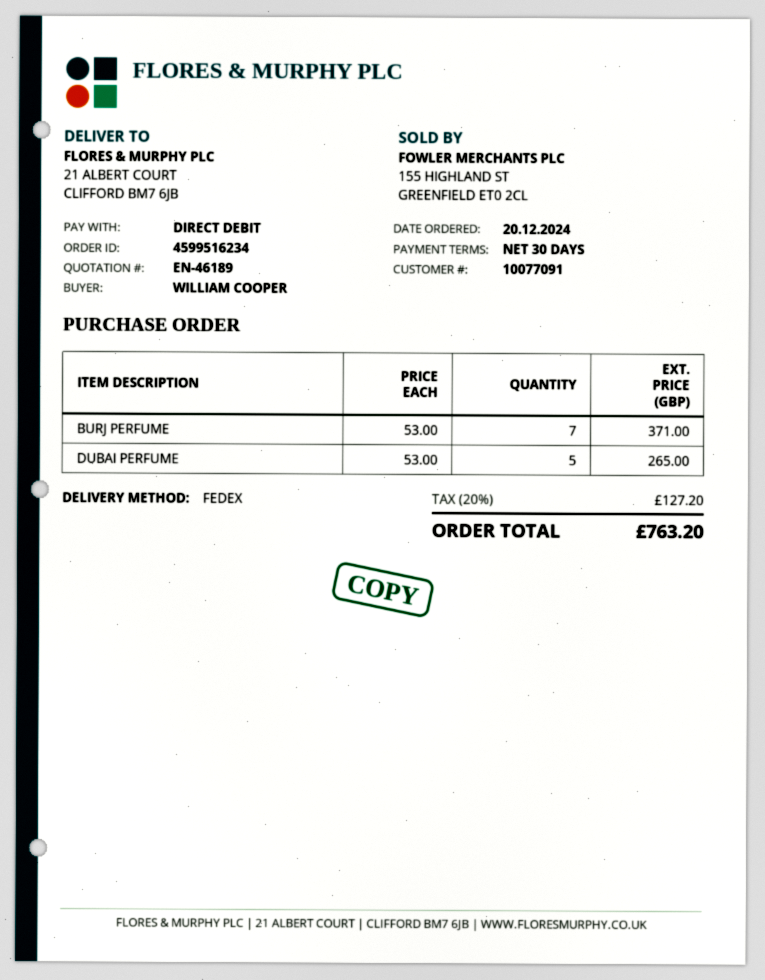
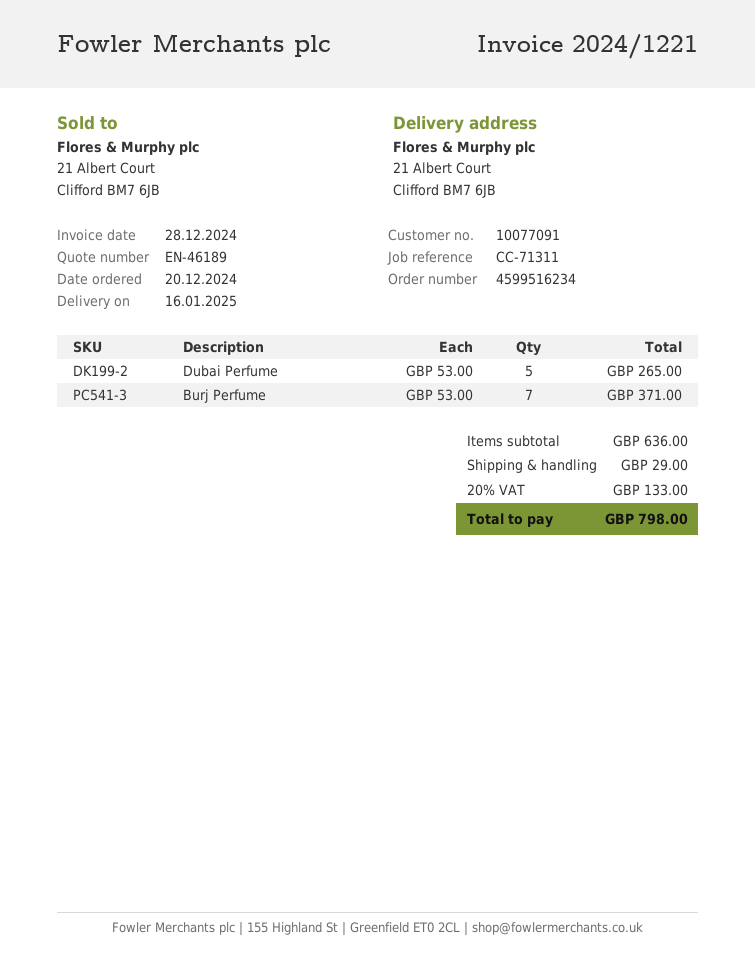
shipping: none -> 29.00
tax: 20% = 127.20 -> 20% = 133.00
total: 763.20 -> 798.00

